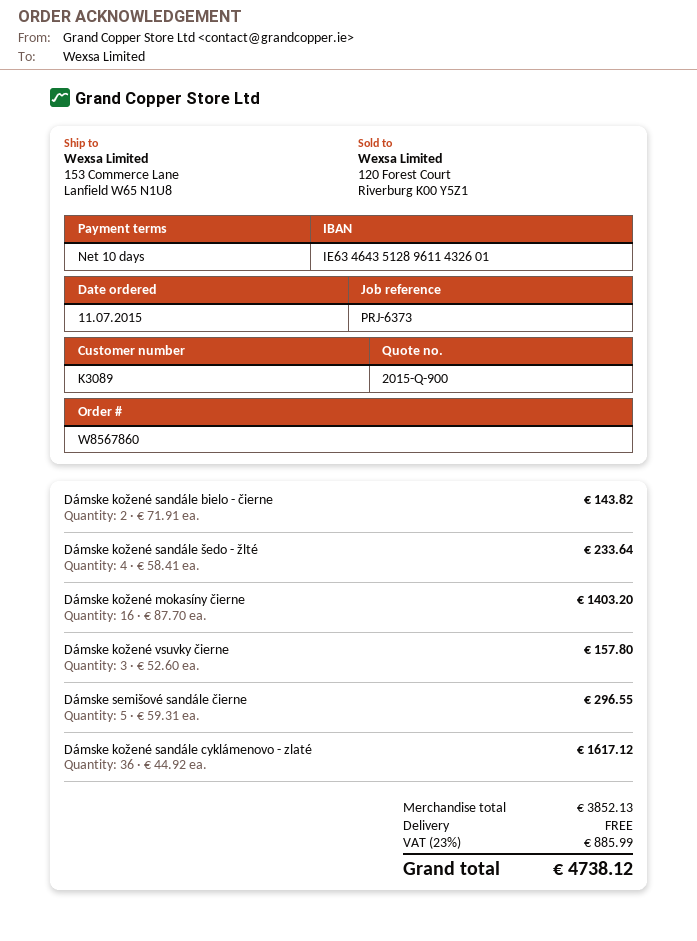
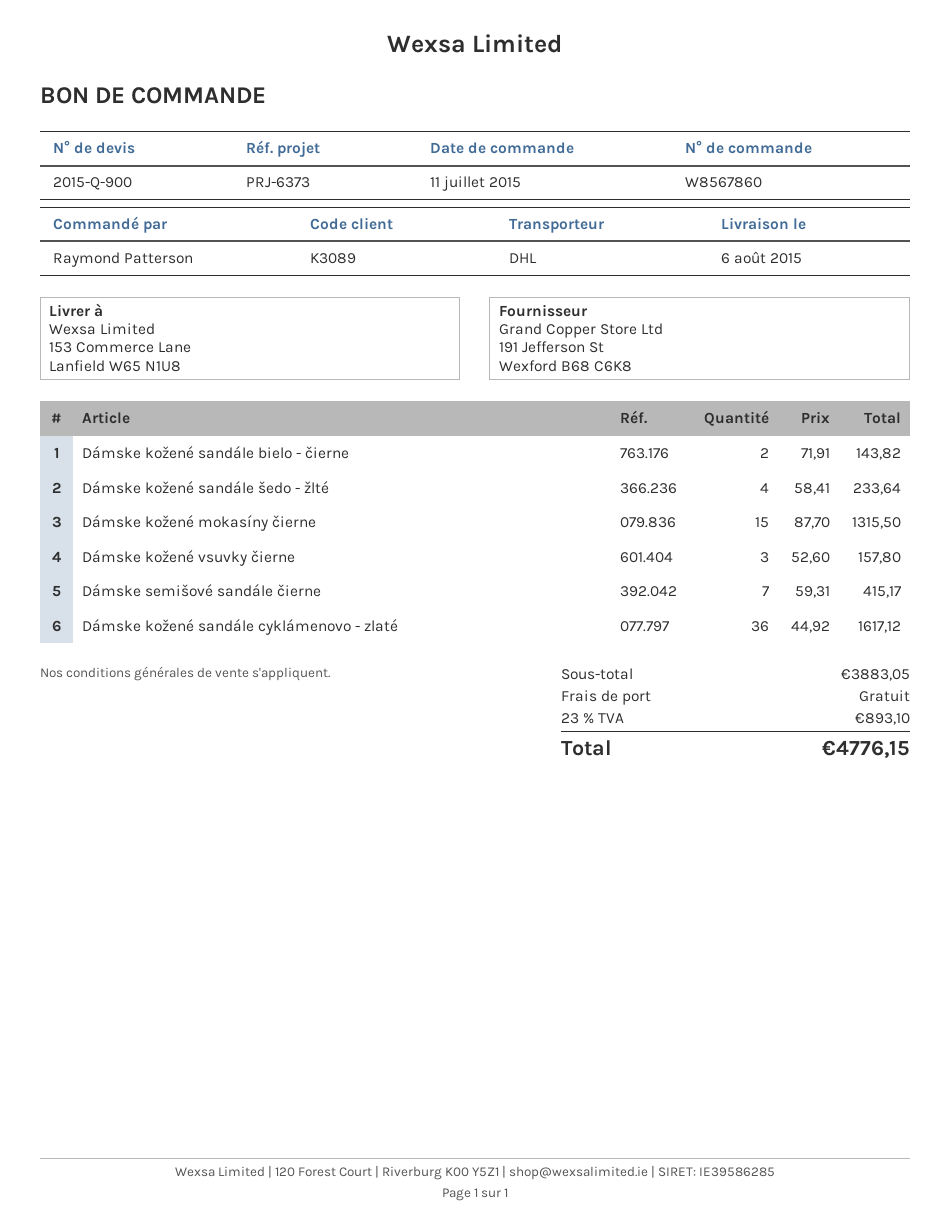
Dámske kožené mokasíny čierne: 16 x 87.70 = 1403.20 -> 15 x 87.70 = 1315.50
Dámske semišové sandále čierne: 5 x 59.31 = 296.55 -> 7 x 59.31 = 415.17
subtotal: 3852.13 -> 3883.05
tax: 23% = 885.99 -> 23% = 893.10
total: 4738.12 -> 4776.15

